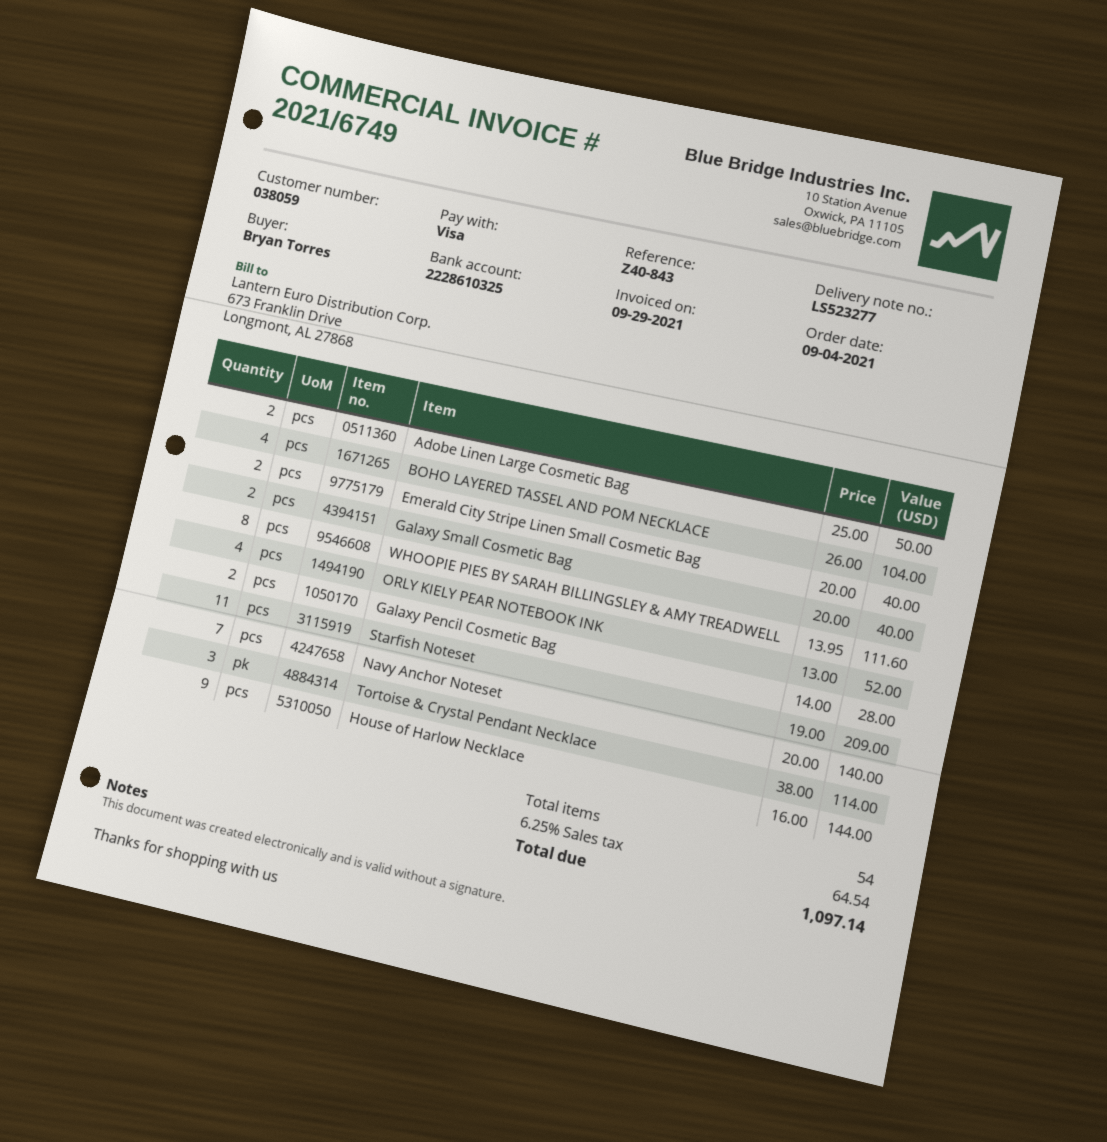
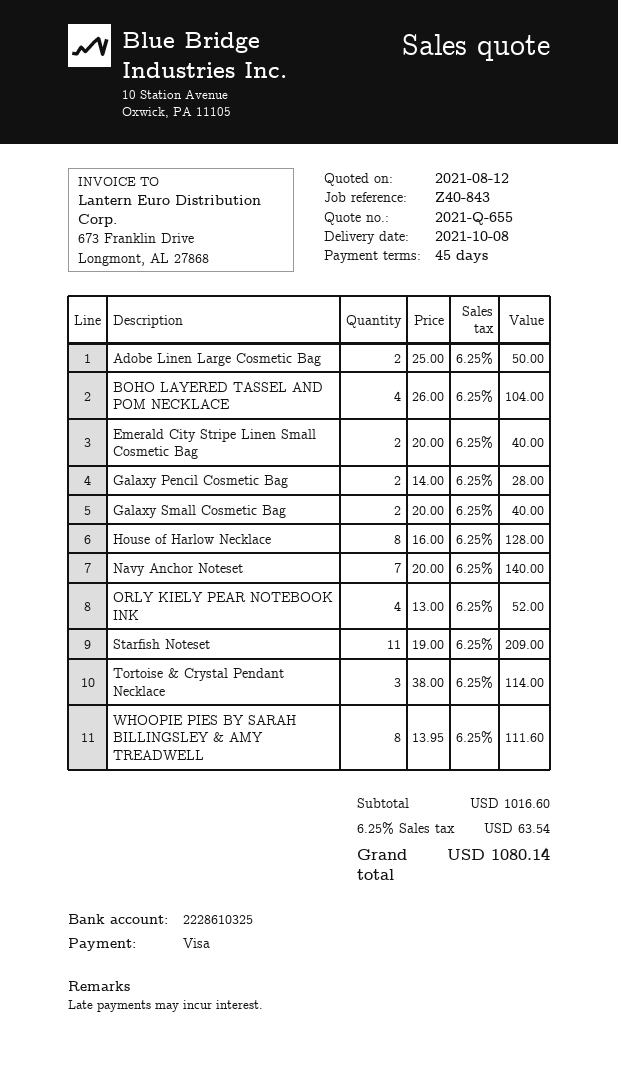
House of Harlow Necklace: 9 x 16.00 = 144.00 -> 8 x 16.00 = 128.00
tax: 6.25% = 64.54 -> 6.25% = 63.54
total: 1097.14 -> 1080.14

